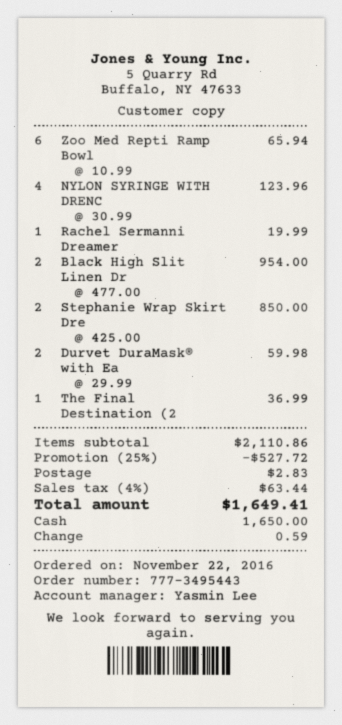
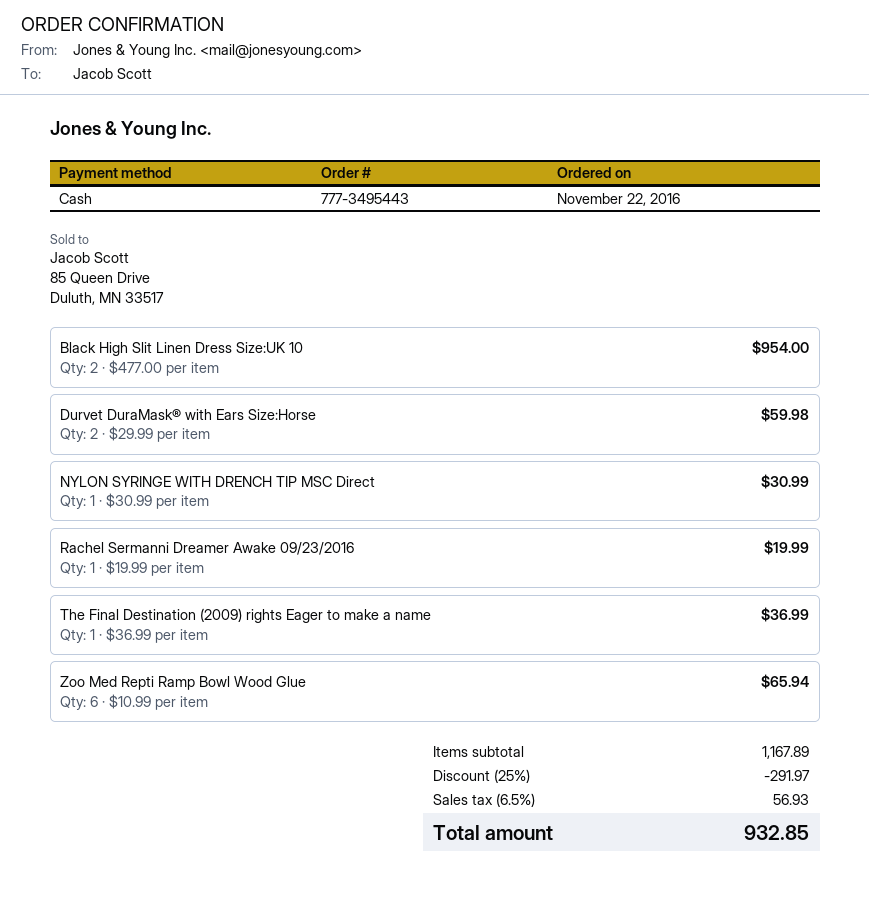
NYLON SYRINGE WITH DRENC: 4 x 30.99 = 123.96 -> 1 x 30.99 = 30.99
Stephanie Wrap Skirt Dre: 2 x 425.00 = 850.00 -> none
subtotal: 2110.86 -> 1167.89
discount: 25% = 527.72 -> 25% = 291.97
shipping: 2.83 -> none
tax: 4% = 63.44 -> 6.5% = 56.93
total: 1649.41 -> 932.85

